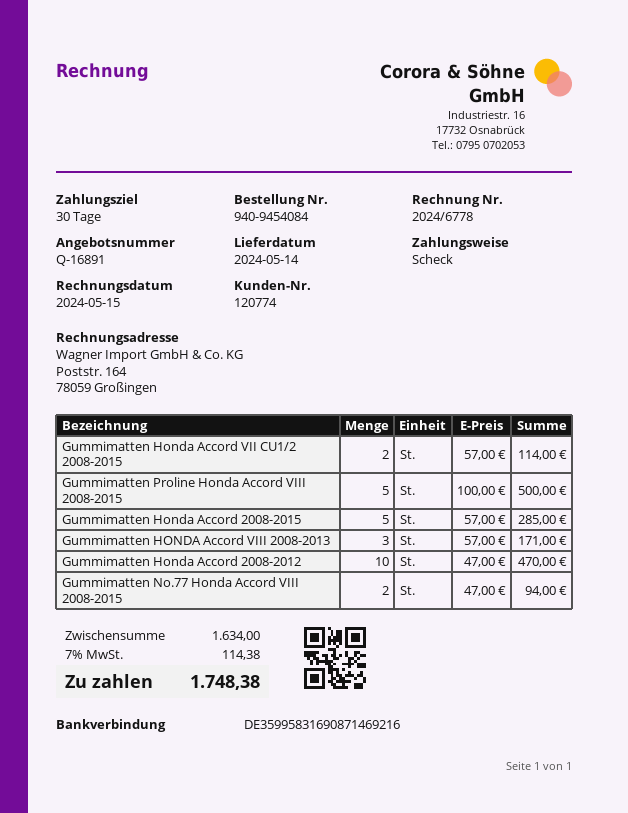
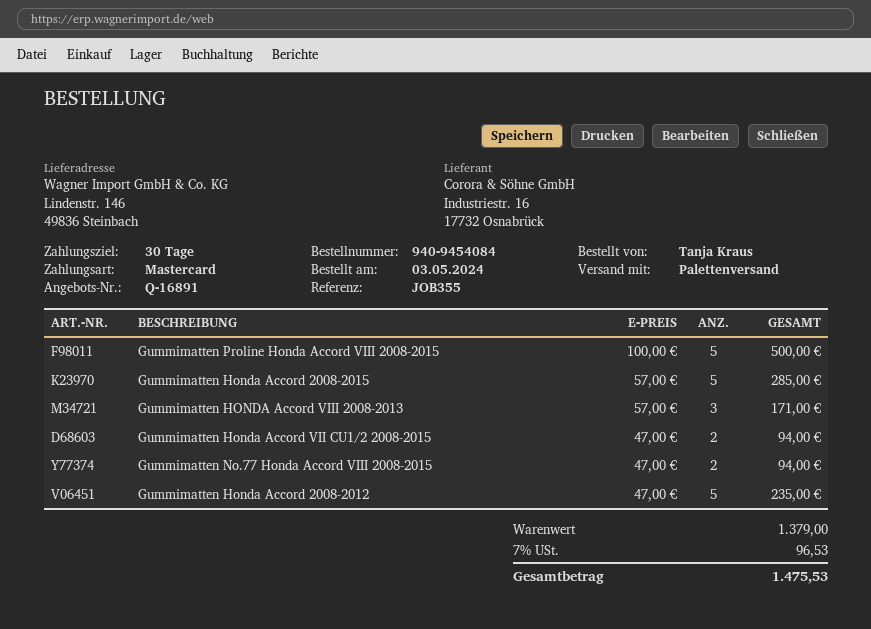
payment method: cheque -> Mastercard
Gummimatten Honda Accord VII CU1/2 2008-2015: 2 x 57.00 = 114.00 -> 2 x 47.00 = 94.00
Gummimatten Honda Accord 2008-2012: 10 x 47.00 = 470.00 -> 5 x 47.00 = 235.00
subtotal: 1634.00 -> 1379.00
tax: 7% = 114.38 -> 7% = 96.53
total: 1748.38 -> 1475.53

